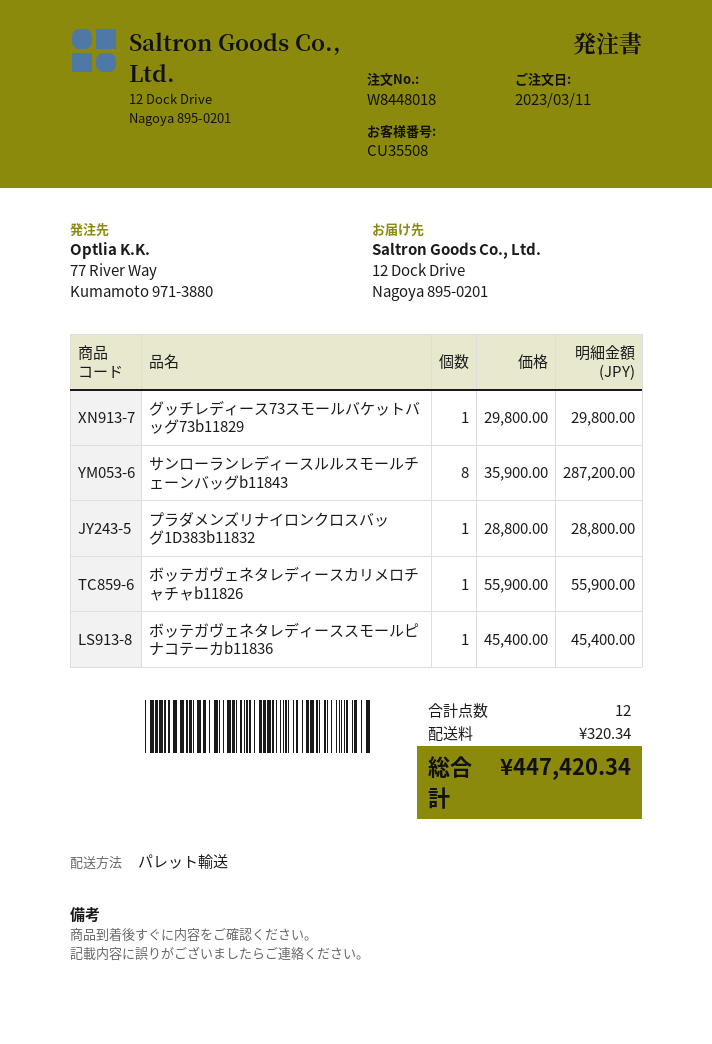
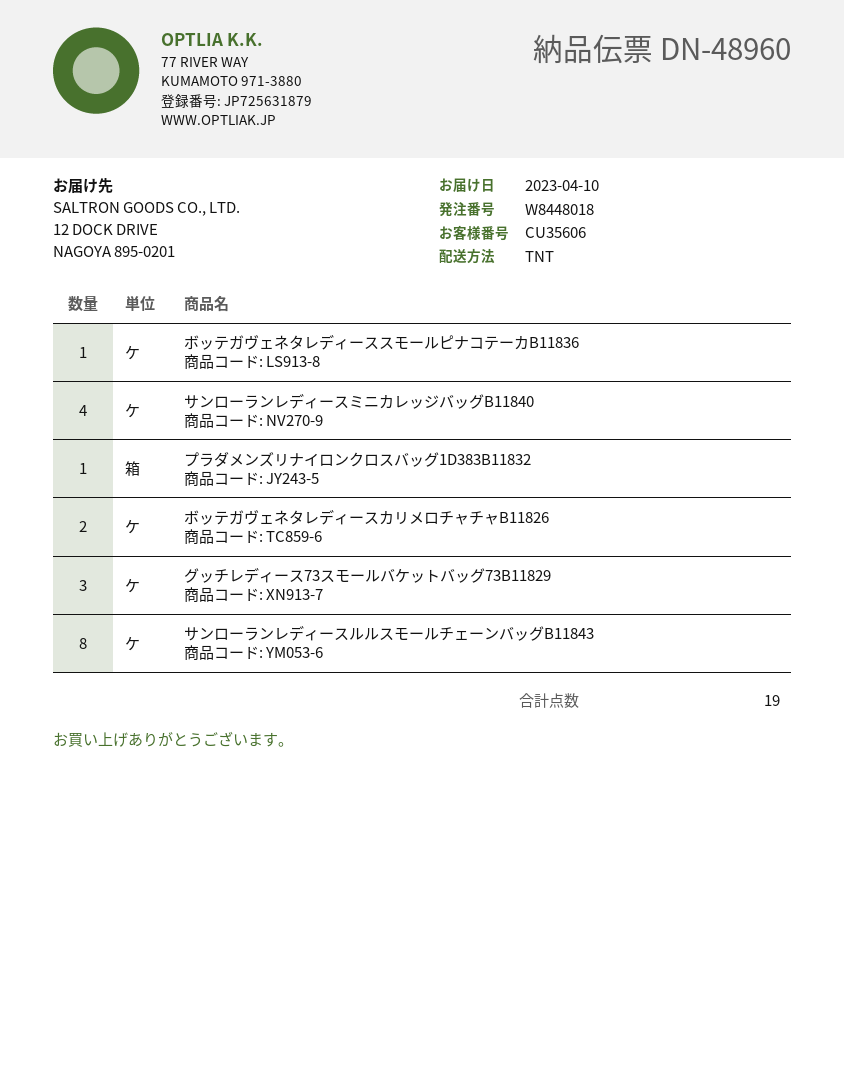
customer number: CU35508 -> CU35606
shipping method: pallet freight -> TNT
グッチレディース73スモールバケットバッグ73b11829: 1 -> 3
ボッテガヴェネタレディースカリメロチャチャb11826: 1 -> 2
サンローランレディースミニカレッジバッグB11840: none -> 4
total quantity: 12 -> 19

